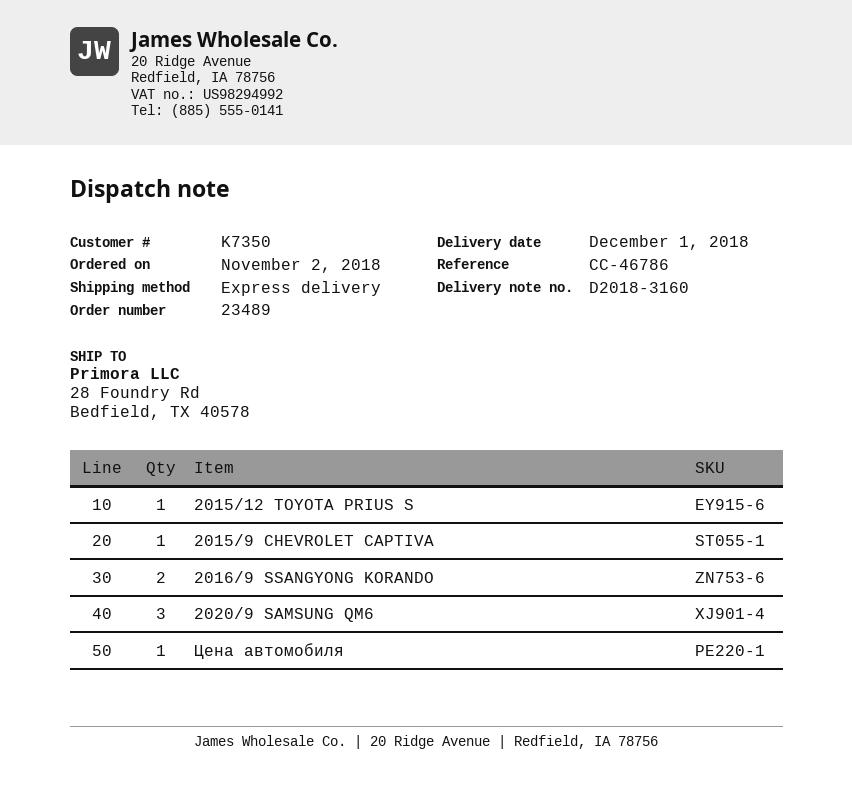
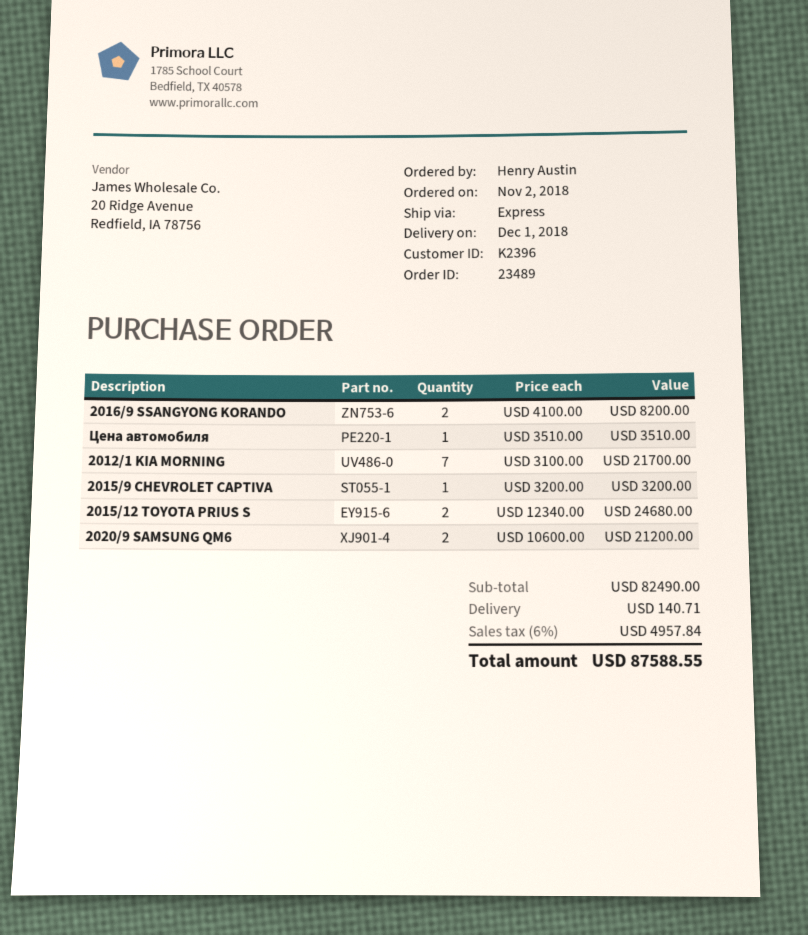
customer number: K7350 -> K2396
2015/12 TOYOTA PRIUS S: 1 -> 2
2020/9 SAMSUNG QM6: 3 -> 2
2012/1 KIA MORNING: none -> 7

